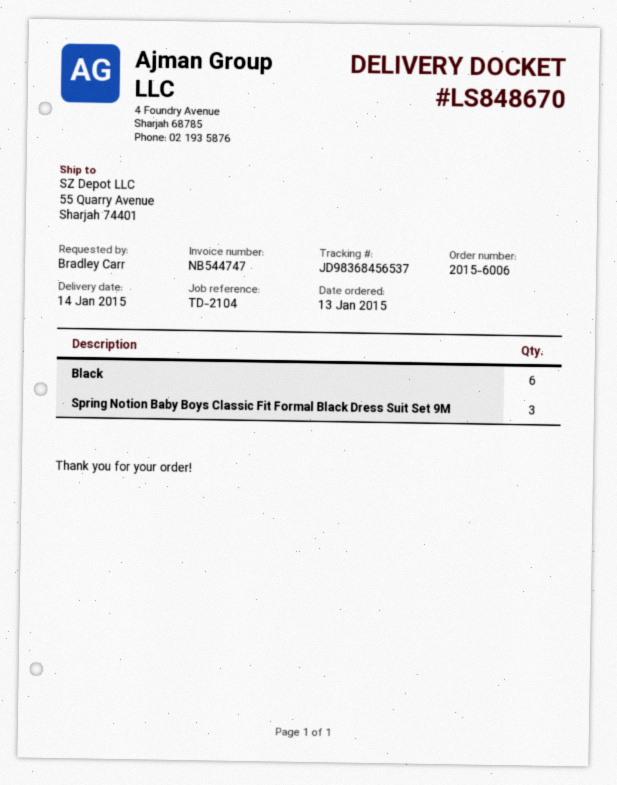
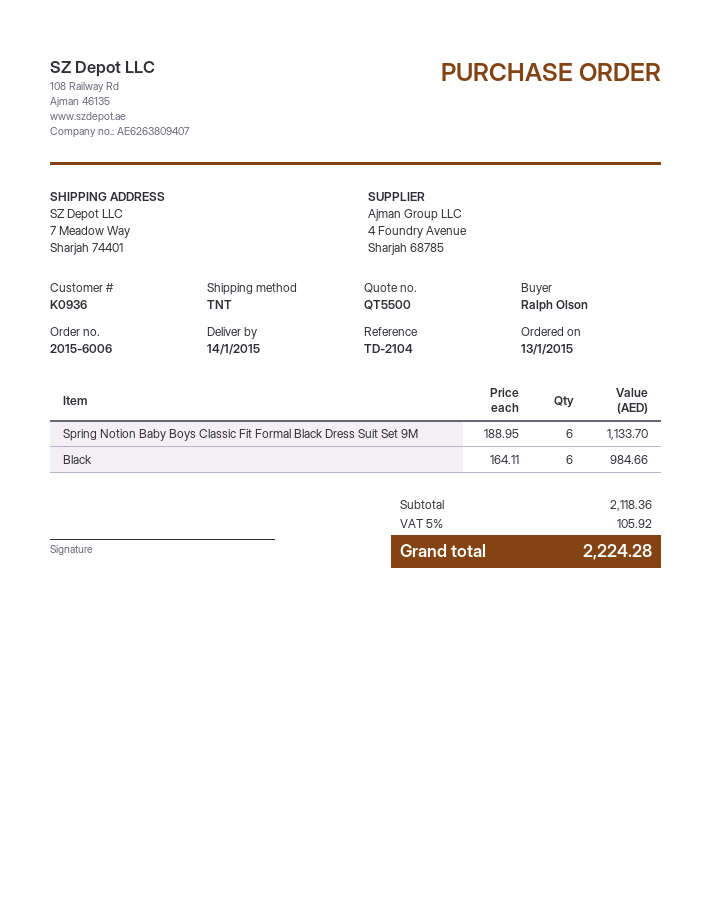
ordered by: Bradley Carr -> Ralph Olson
ship to: 55 Quarry Avenue, Sharjah 74401 -> 7 Meadow Way, Sharjah 74401
Spring Notion Baby Boys Classic Fit Formal Black Dress Suit Set 9M: 3 -> 6

